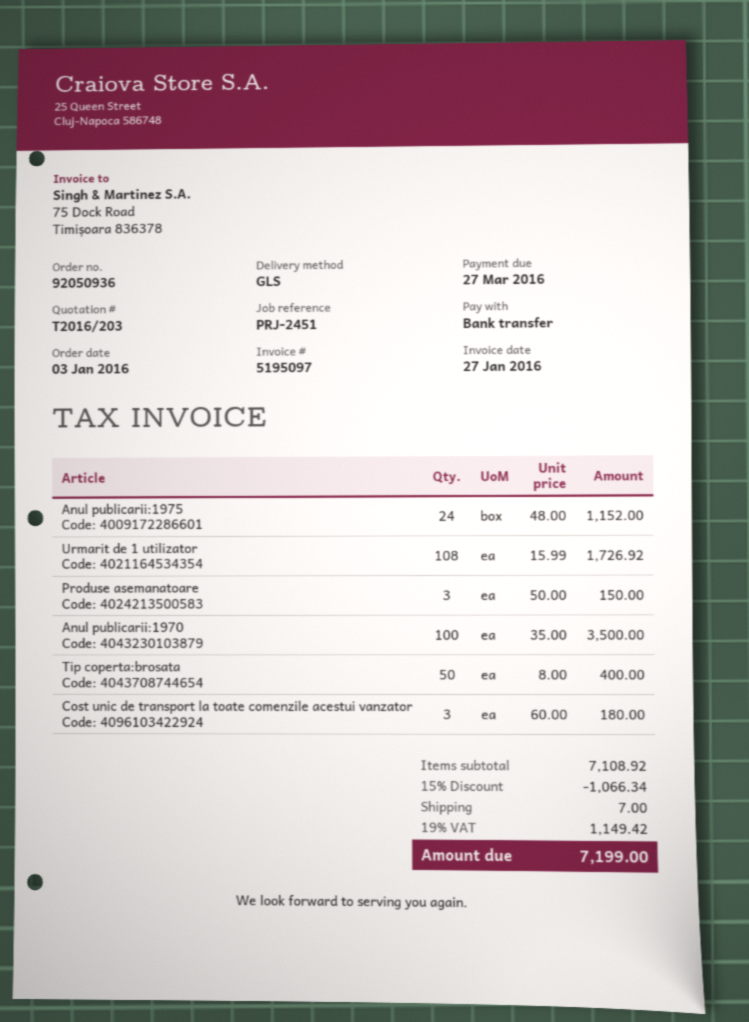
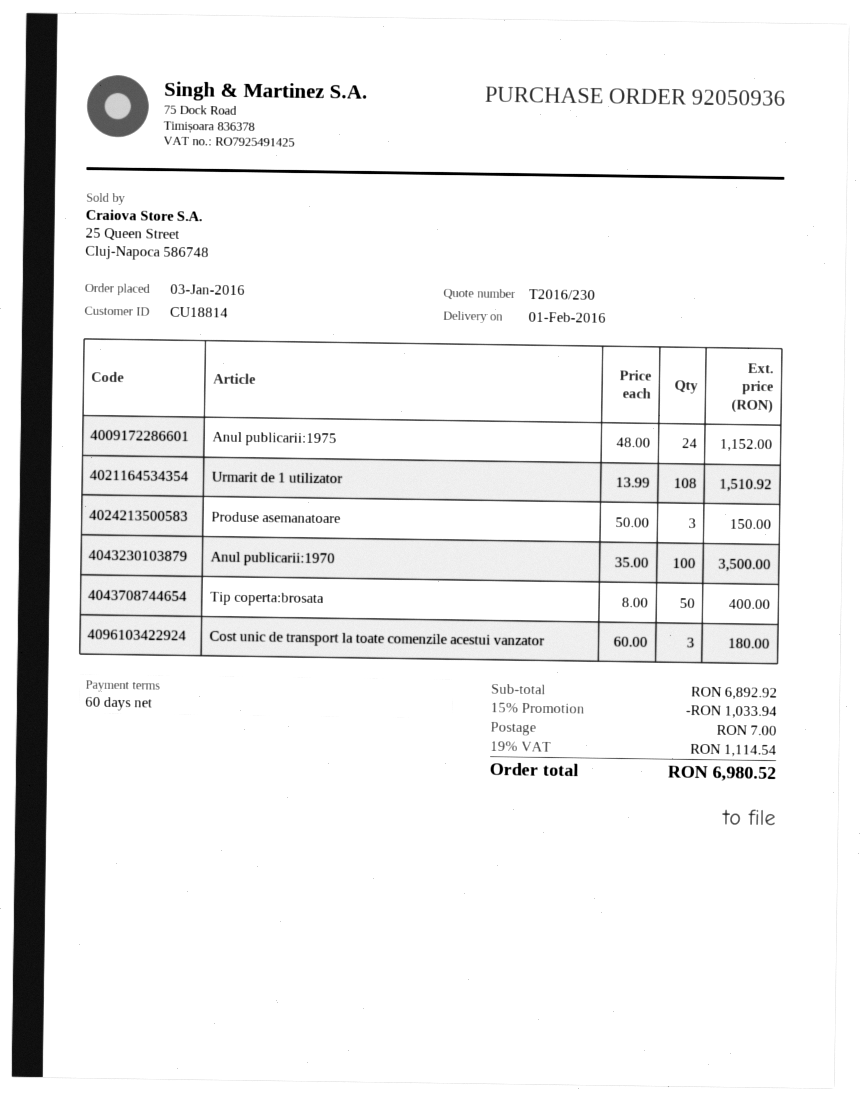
quote number: T2016/203 -> T2016/230
Urmarit de 1 utilizator: 108 x 15.99 = 1726.92 -> 108 x 13.99 = 1510.92
subtotal: 7108.92 -> 6892.92
discount: 15% = 1066.34 -> 15% = 1033.94
tax: 19% = 1149.42 -> 19% = 1114.54
total: 7199.00 -> 6980.52

